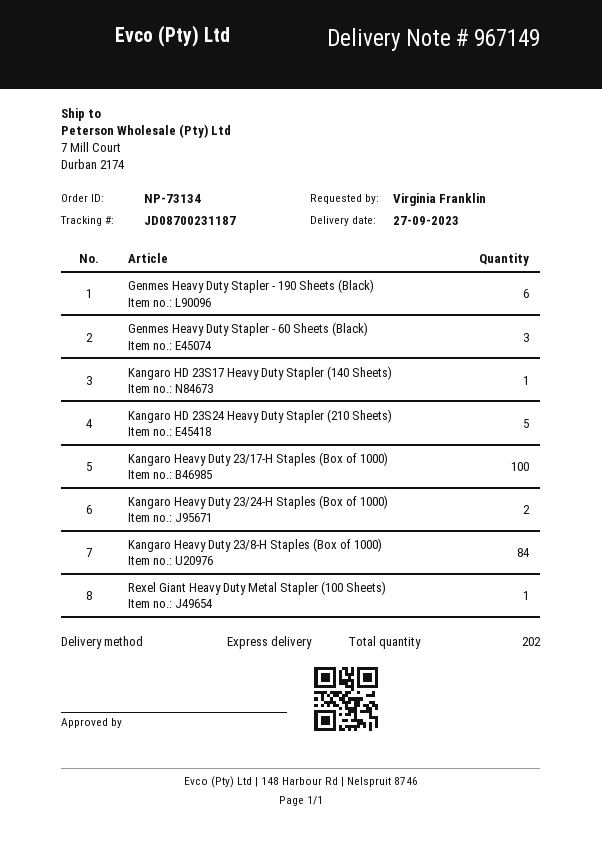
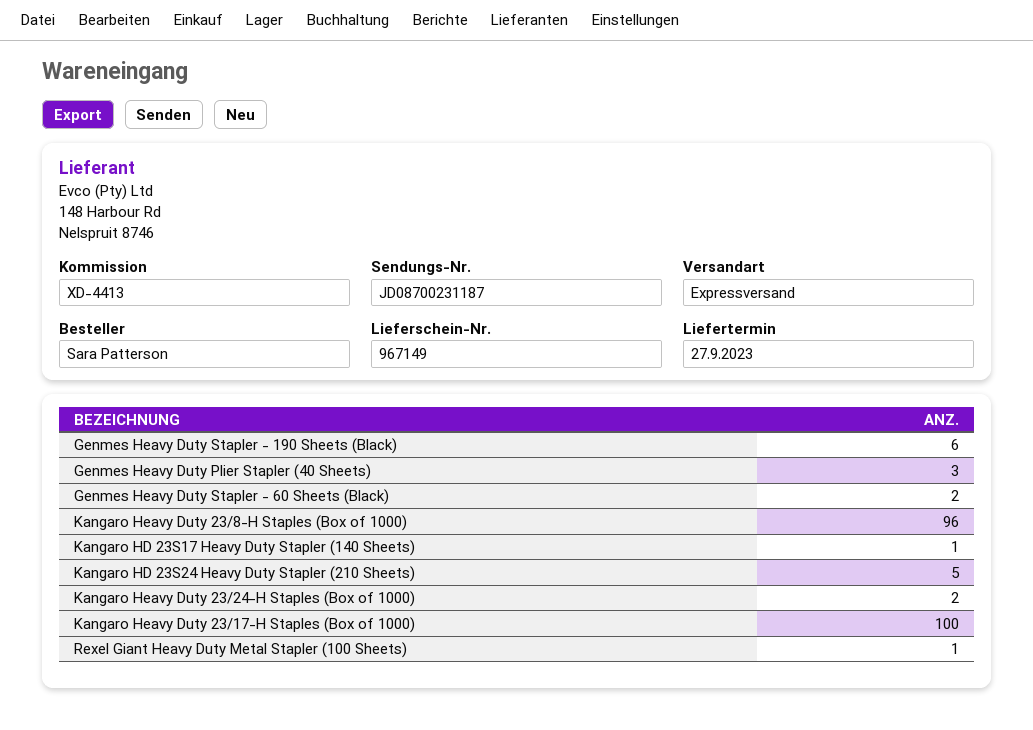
ordered by: Virginia Franklin -> Sara Patterson
Genmes Heavy Duty Stapler - 60 Sheets (Black): 3 -> 2
Kangaro Heavy Duty 23/8-H Staples (Box of 1000): 84 -> 96
Genmes Heavy Duty Plier Stapler (40 Sheets): none -> 3

